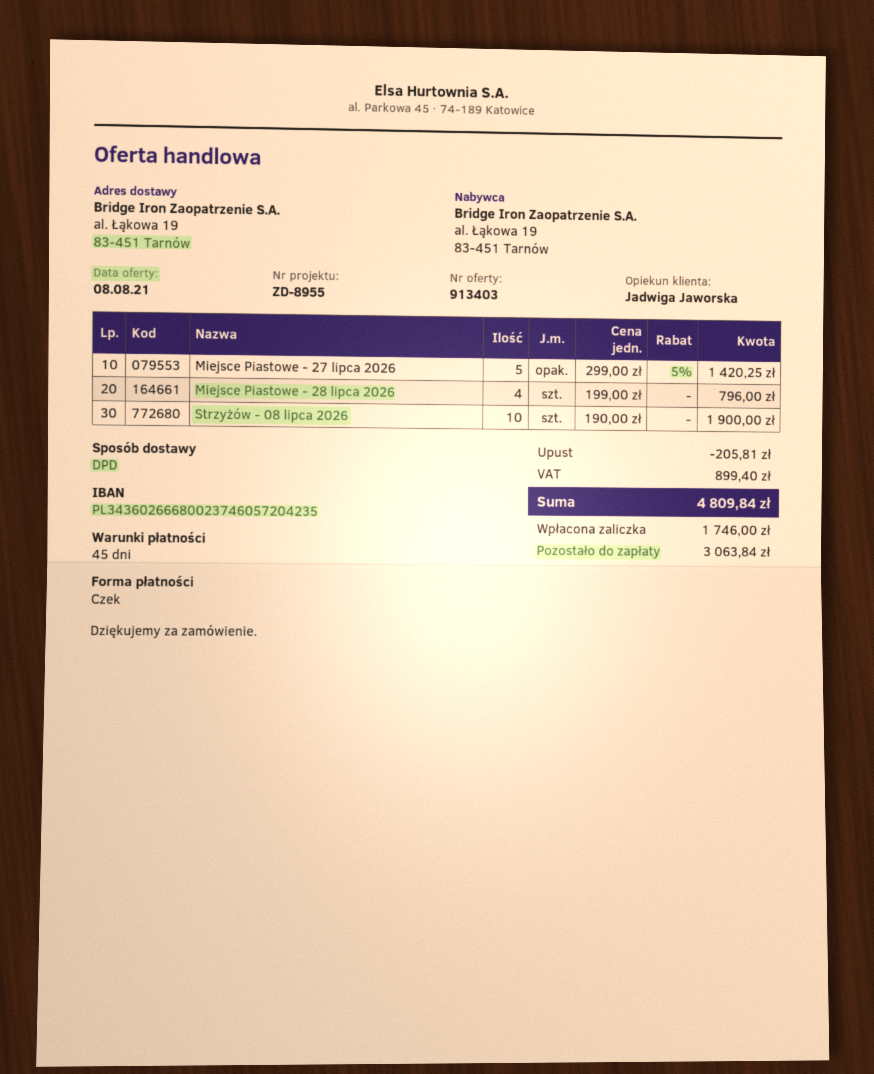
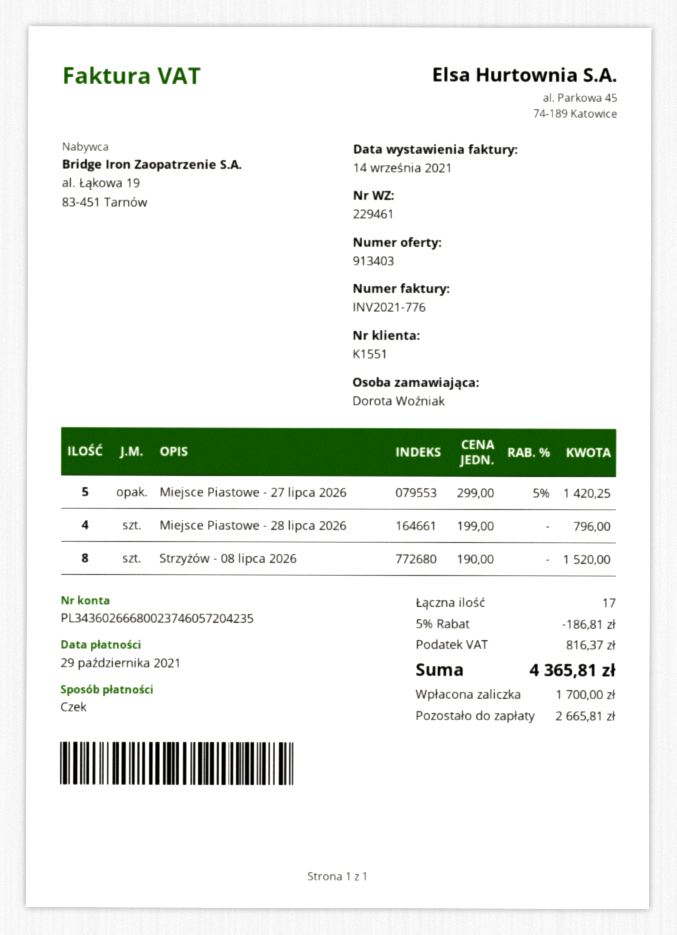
Strzyżów - 08 lipca 2026: 10 x 190.00 = 1900.00 -> 8 x 190.00 = 1520.00
discount: 205.81 -> 186.81
tax: 899.40 -> 816.37
total: 4809.84 -> 4365.81
deposit: 1746.00 -> 1700.00
balance: 3063.84 -> 2665.81

